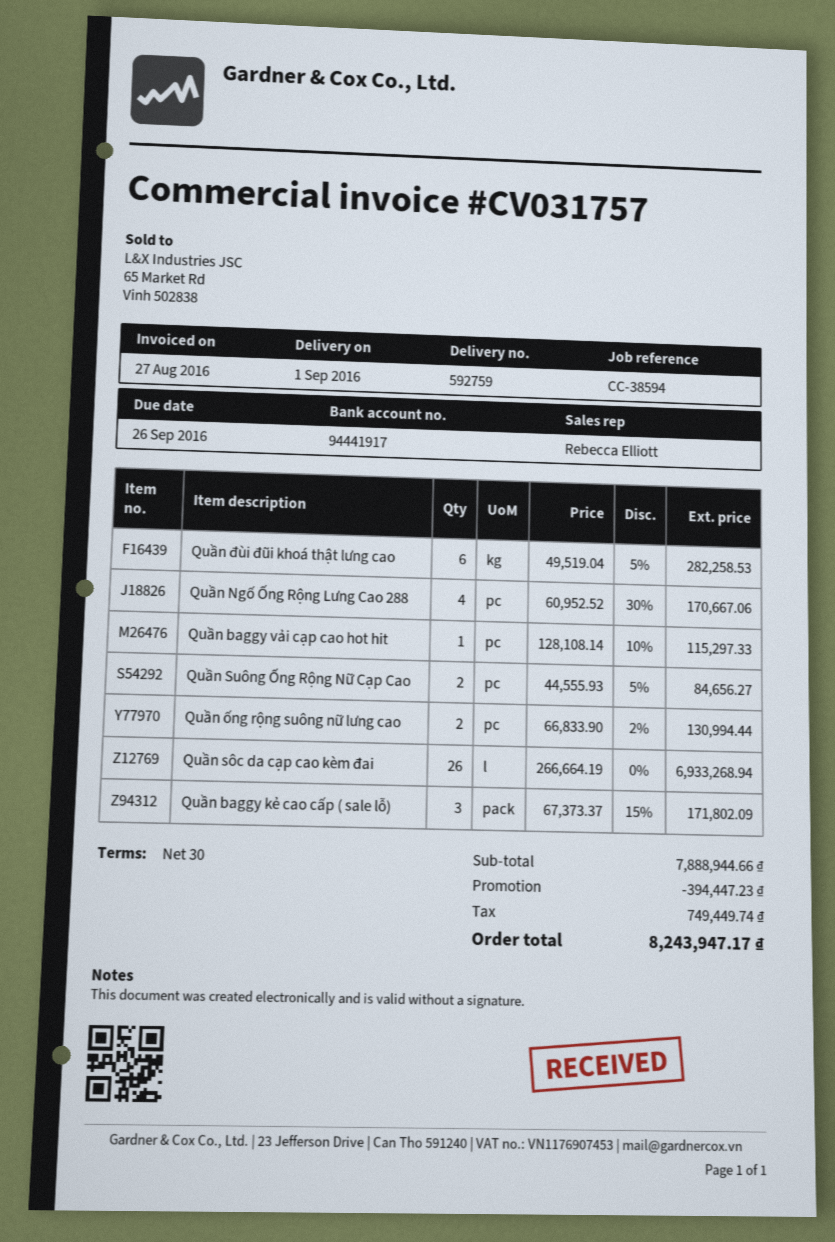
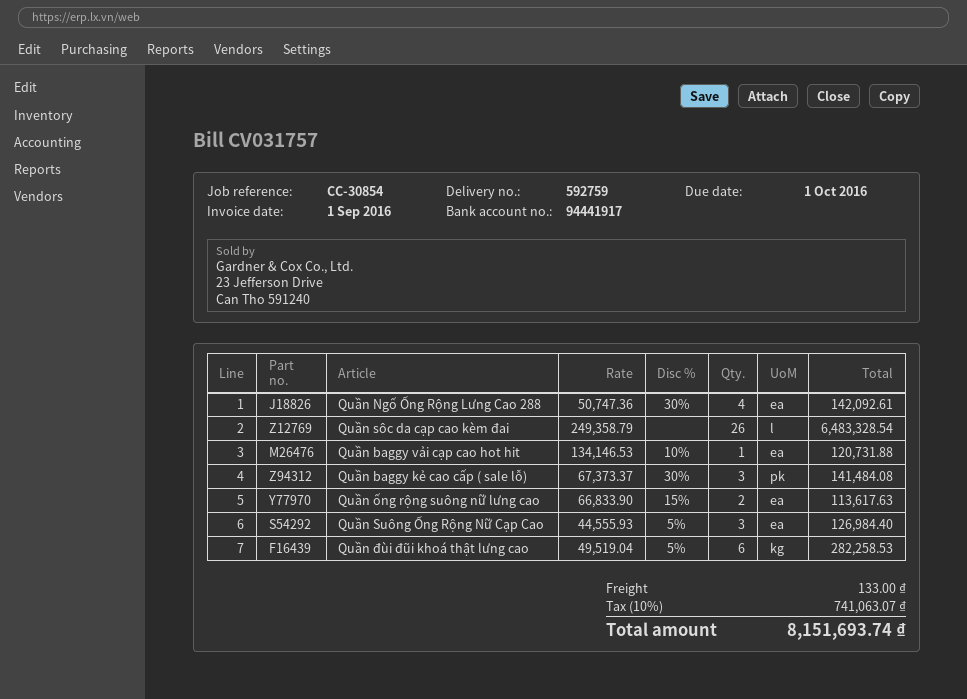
invoice date: 2016-08-27 -> 2016-09-01
due date: 2016-09-26 -> 2016-10-01
reference: CC-38594 -> CC-30854
Quần Ngố Ống Rộng Lưng Cao 288: 4 x 60952.52 - 30% = 170667.06 -> 4 x 50747.36 - 30% = 142092.61
Quần baggy vải cạp cao hot hit: 1 x 128108.14 - 10% = 115297.33 -> 1 x 134146.53 - 10% = 120731.88
Quần Suông Ống Rộng Nữ Cạp Cao: 2 x 44555.93 - 5% = 84656.27 -> 3 x 44555.93 - 5% = 126984.40
Quần ống rộng suông nữ lưng cao: 2 x 66833.90 - 2% = 130994.44 -> 2 x 66833.90 - 15% = 113617.63
Quần sôc da cạp cao kèm đai: 26 x 266664.19 = 6933268.94 -> 26 x 249358.79 = 6483328.54
Quần baggy kẻ cao cấp ( sale lỗ): 3 x 67373.37 - 15% = 171802.09 -> 3 x 67373.37 - 30% = 141484.08
discount: 394447.23 -> none
shipping: none -> 133.00
tax: 749449.74 -> 741063.07
total: 8243947.17 -> 8151693.74

